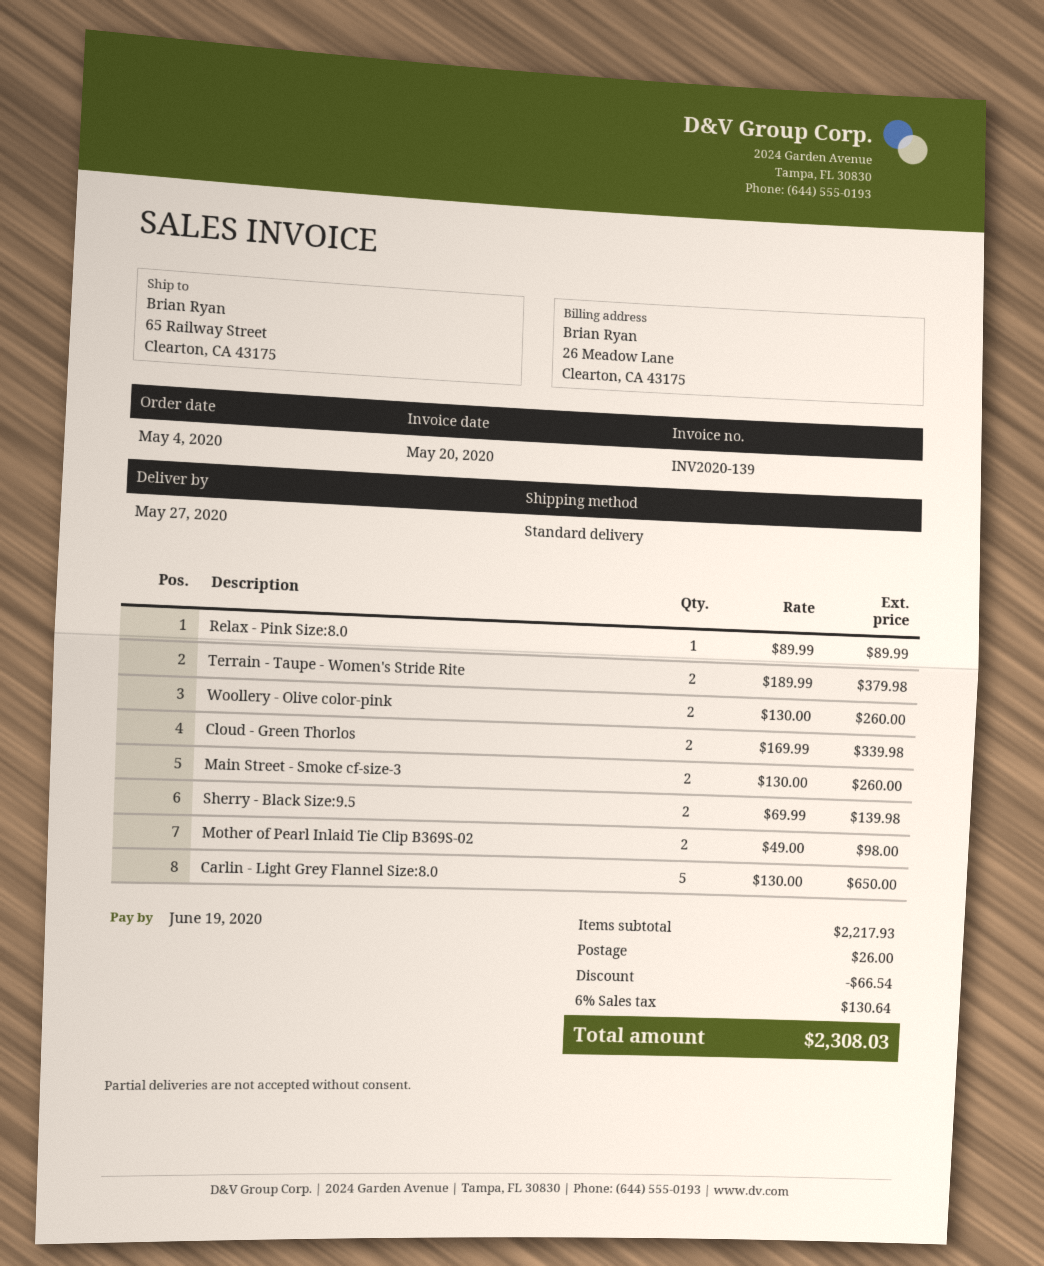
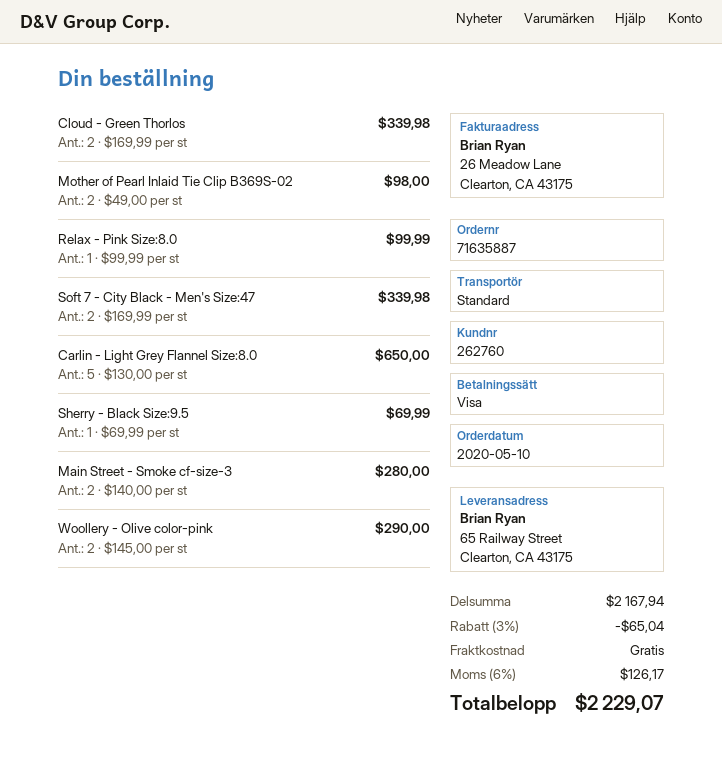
order date: 2020-05-04 -> 2020-05-10
Relax - Pink Size:8.0: 1 x 89.99 = 89.99 -> 1 x 99.99 = 99.99
Terrain - Taupe - Women's Stride Rite: 2 x 189.99 = 379.98 -> none
Woollery - Olive color-pink: 2 x 130.00 = 260.00 -> 2 x 145.00 = 290.00
Main Street - Smoke cf-size-3: 2 x 130.00 = 260.00 -> 2 x 140.00 = 280.00
Sherry - Black Size:9.5: 2 x 69.99 = 139.98 -> 1 x 69.99 = 69.99
Soft 7 - City Black - Men's Size:47: none -> 2 x 169.99 = 339.98
subtotal: 2217.93 -> 2167.94
discount: 66.54 -> 65.04
shipping: 26.00 -> 0.00
tax: 6% = 130.64 -> 6% = 126.17
total: 2308.03 -> 2229.07

